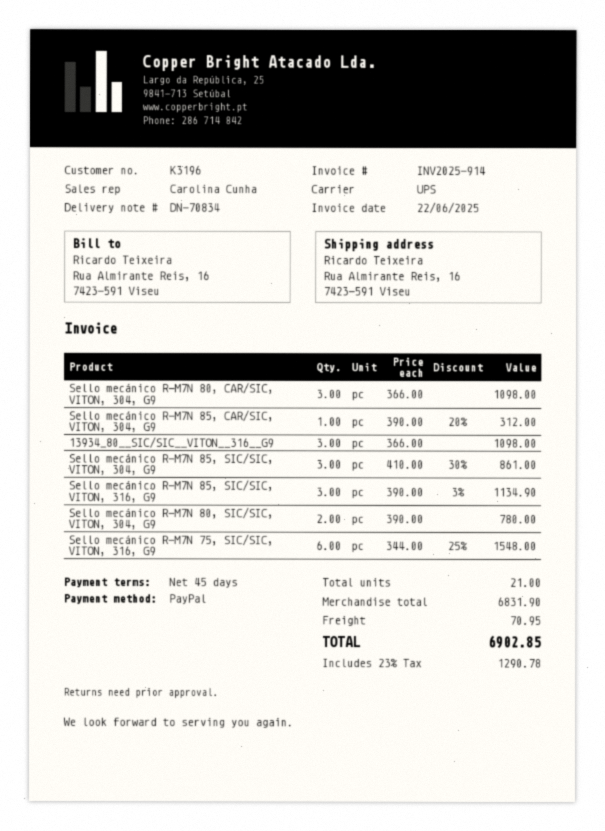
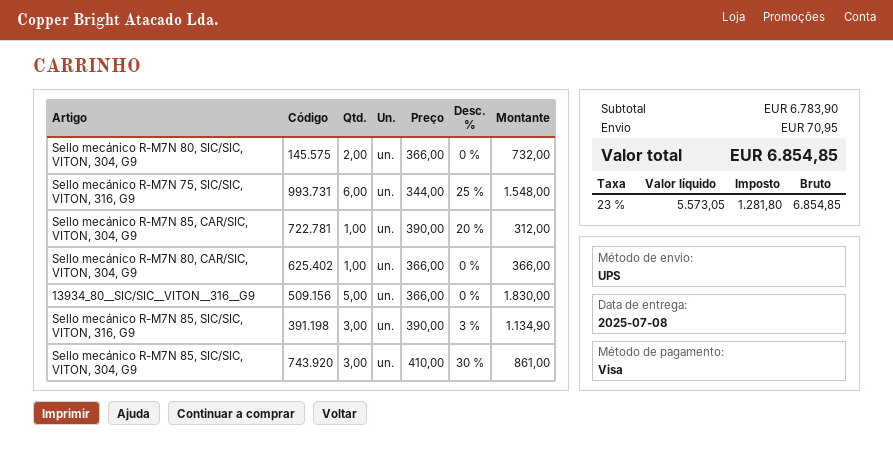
payment method: PayPal -> Visa
Sello mecánico R-M7N 80, CAR/SIC, VITON, 304, G9: 3 x 366.00 = 1098.00 -> 1 x 366.00 = 366.00
13934_80__SIC/SIC__VITON__316__G9: 3 x 366.00 = 1098.00 -> 5 x 366.00 = 1830.00
Sello mecánico R-M7N 80, SIC/SIC, VITON, 304, G9: 2 x 390.00 = 780.00 -> 2 x 366.00 = 732.00
subtotal: 6831.90 -> 6783.90
tax: 23% = 1290.78 -> 23% = 1281.80
total: 6902.85 -> 6854.85

